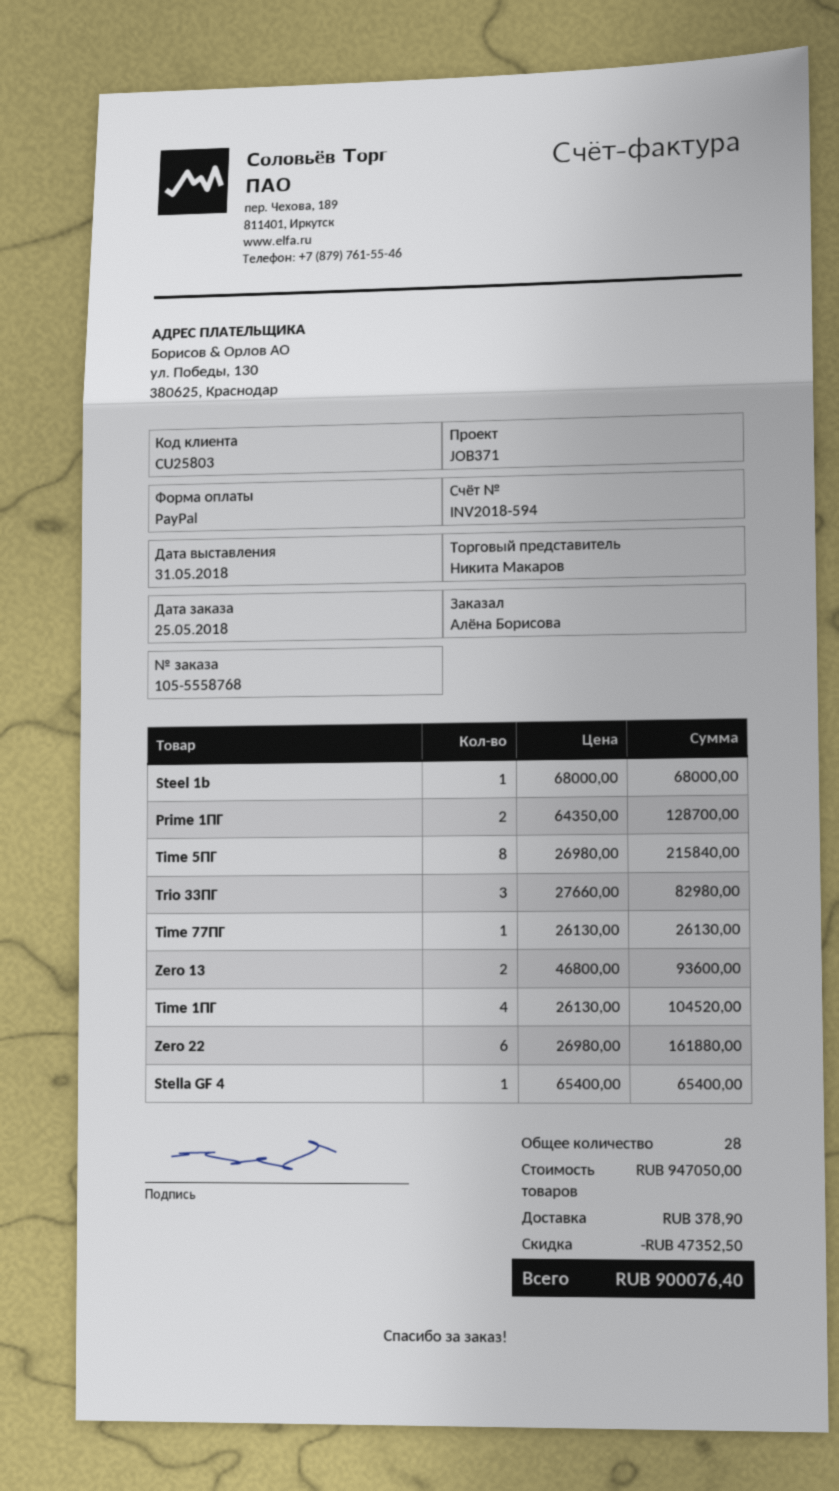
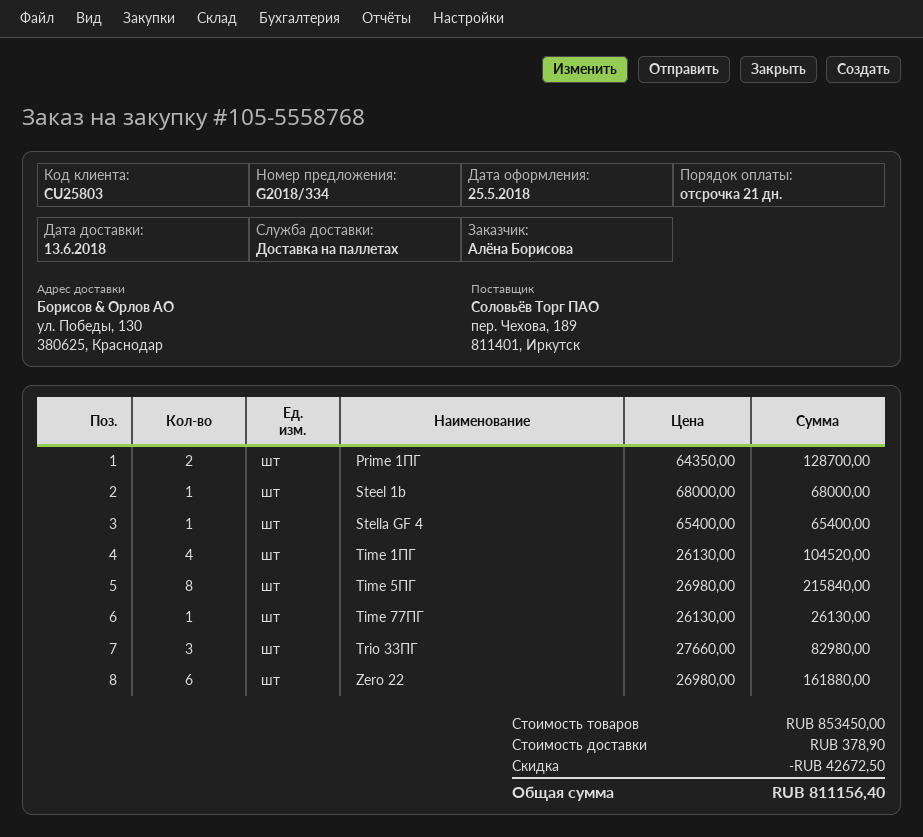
Zero 13: 2 x 46800.00 = 93600.00 -> none
subtotal: 947050.00 -> 853450.00
discount: 47352.50 -> 42672.50
total: 900076.40 -> 811156.40

